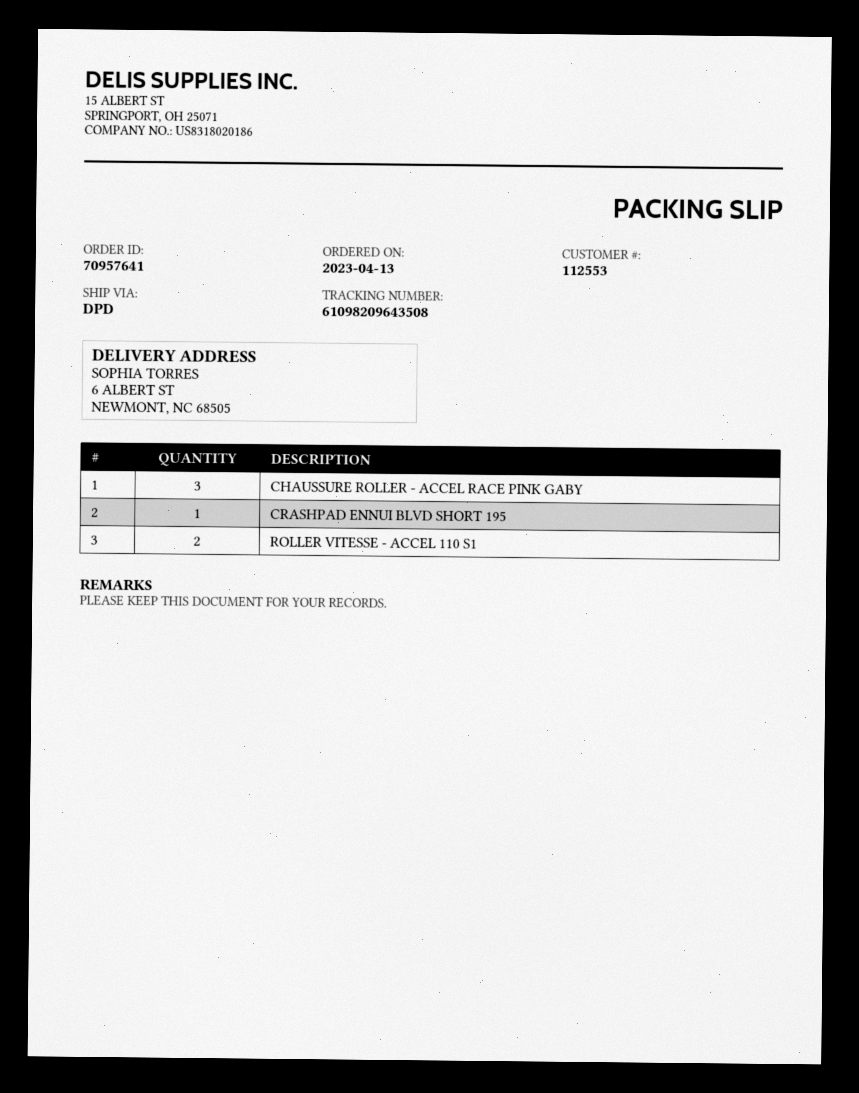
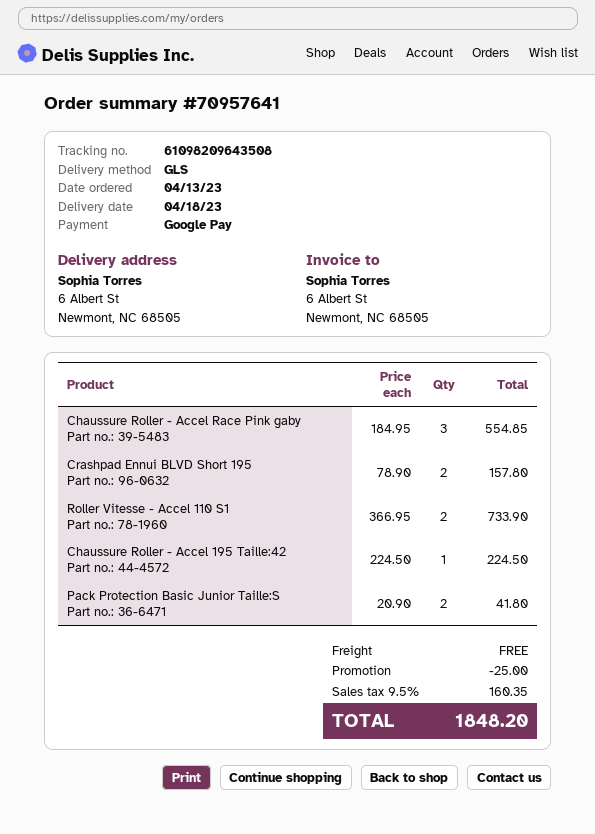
shipping method: DPD -> GLS
CRASHPAD ENNUI BLVD SHORT 195: 1 -> 2
Chaussure Roller - Accel 195 Taille:42: none -> 1
Pack Protection Basic Junior Taille:S: none -> 2

